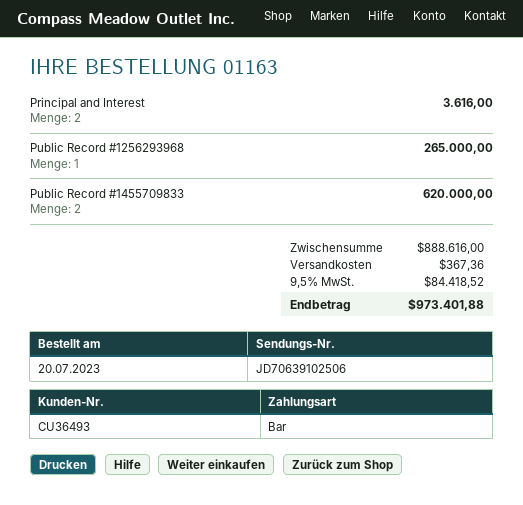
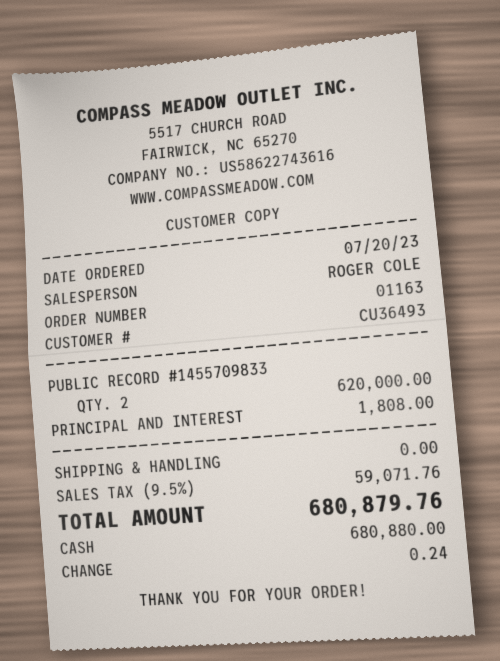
Principal and Interest: 2 for 3616.00 -> 1 for 1808.00
Public Record #1256293968: 1 for 265000.00 -> none
shipping: 367.36 -> 0.00
tax: 9.5% = 84418.52 -> 9.5% = 59071.76
total: 973401.88 -> 680879.76

